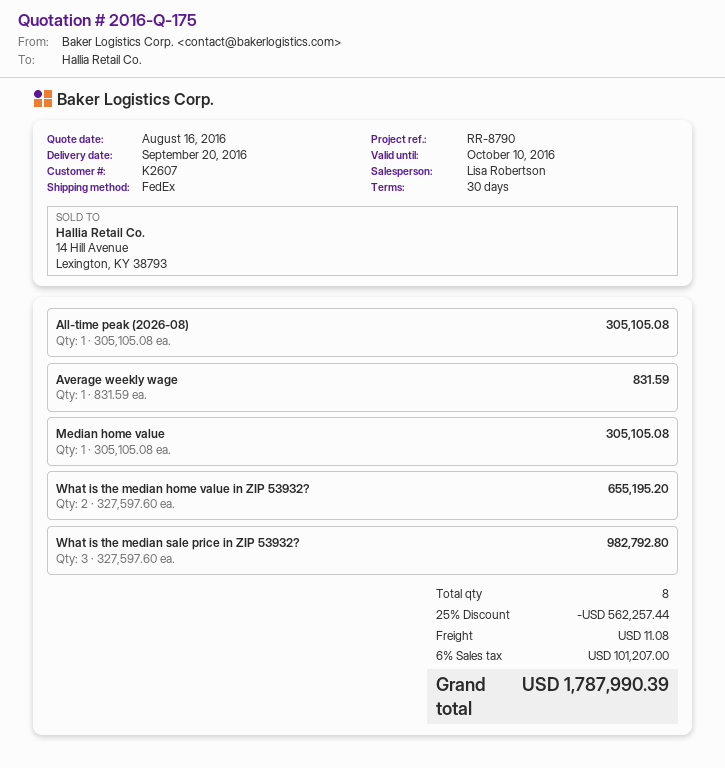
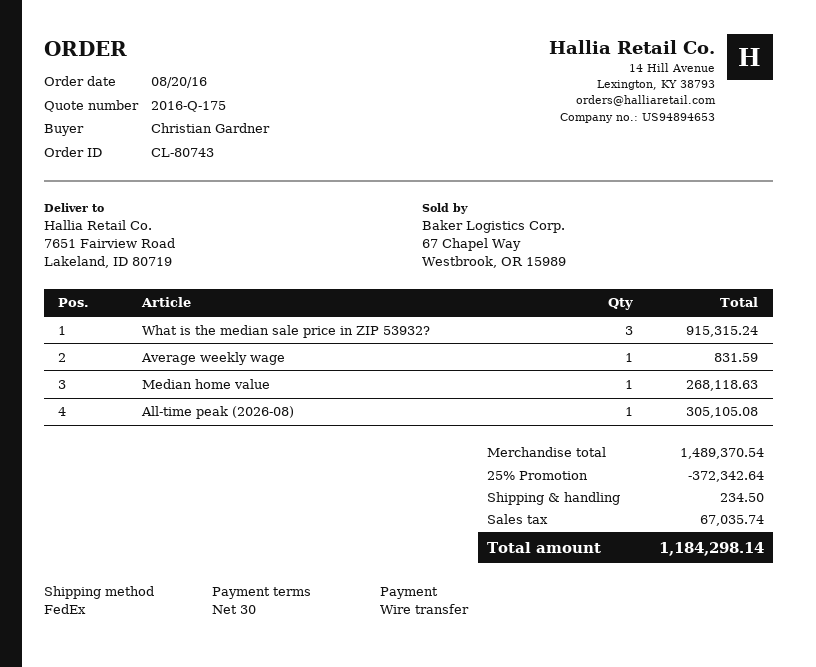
Median home value: 1 for 305105.08 -> 1 for 268118.63
What is the median home value in ZIP 53932?: 2 for 655195.20 -> none
What is the median sale price in ZIP 53932?: 3 for 982792.80 -> 3 for 915315.24
discount: 25% = 562257.44 -> 25% = 372342.64
shipping: 11.08 -> 234.50
tax: 101207.00 -> 67035.74
total: 1787990.39 -> 1184298.14

